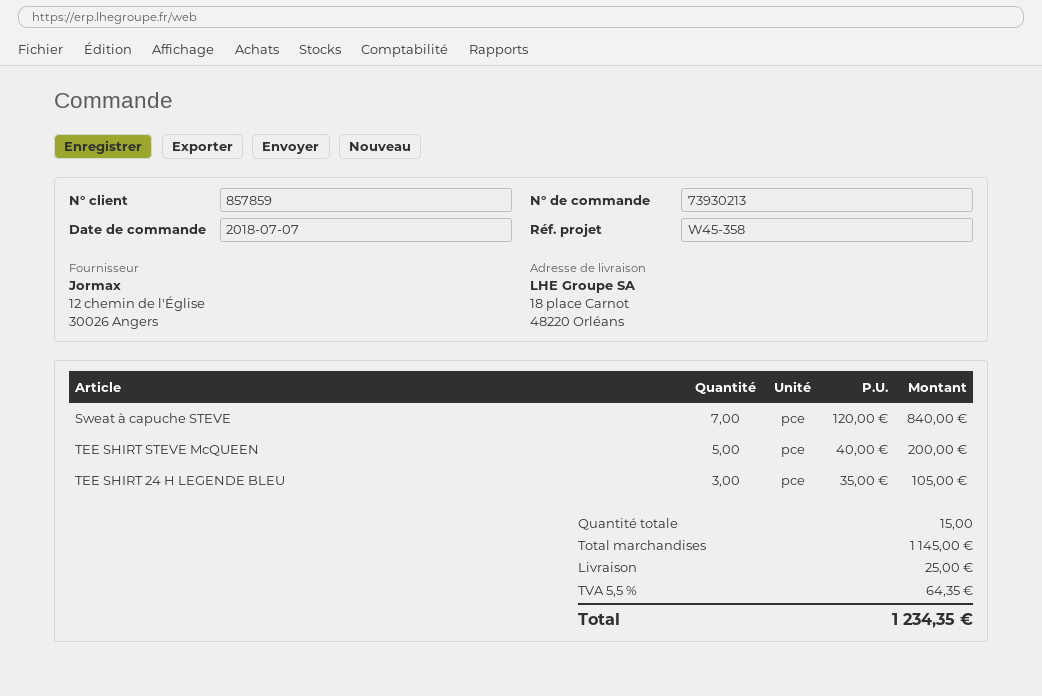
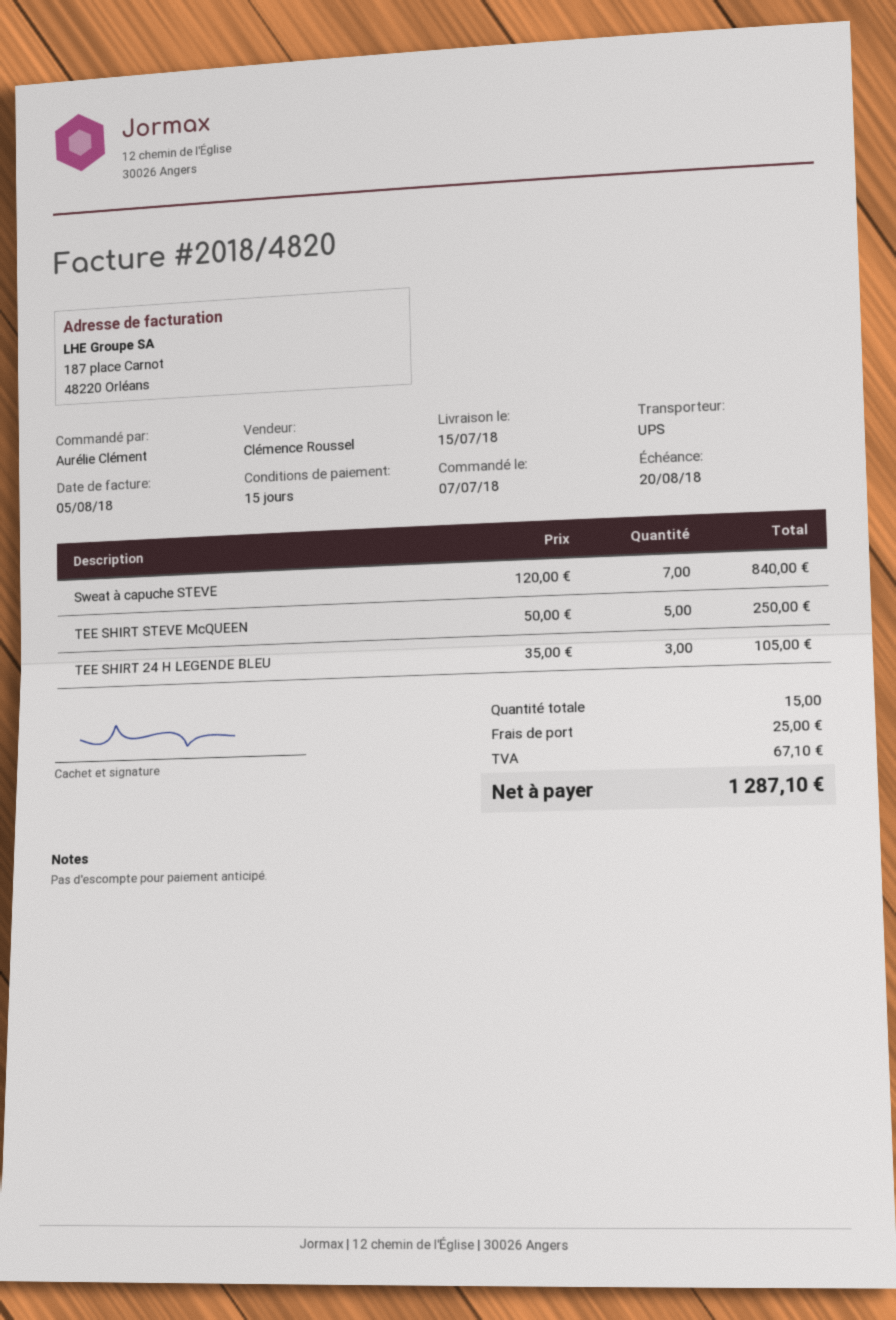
TEE SHIRT STEVE McQUEEN: 5 x 40.00 = 200.00 -> 5 x 50.00 = 250.00
tax: 64.35 -> 67.10
total: 1234.35 -> 1287.10

